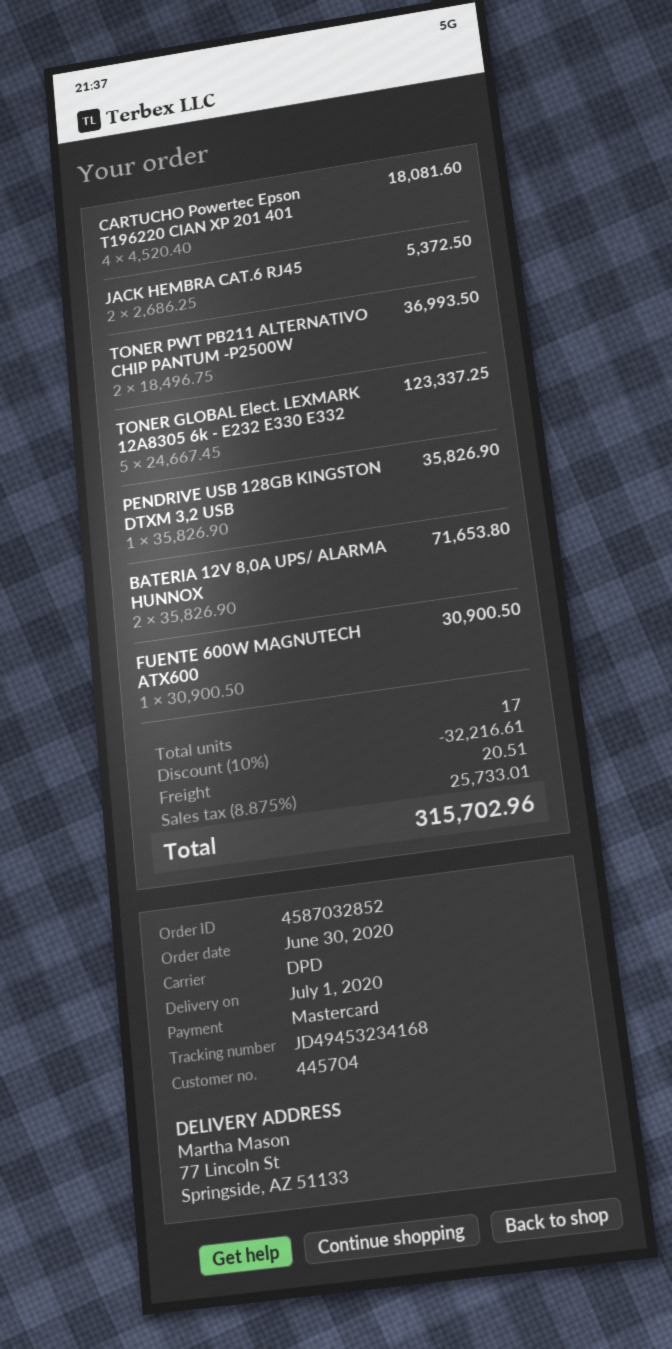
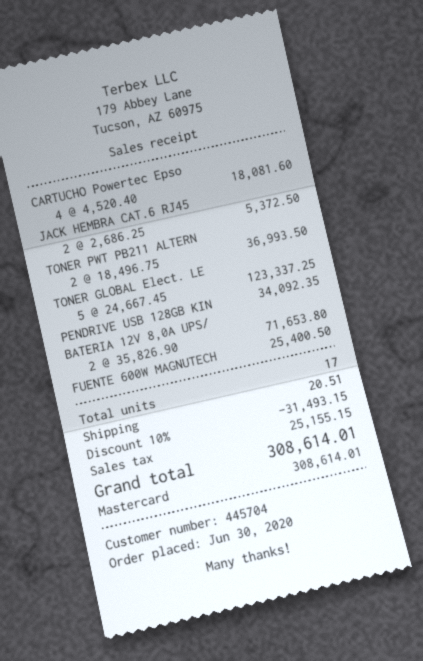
PENDRIVE USB 128GB KINGSTON DTXM 3,2 USB: 1 x 35826.90 = 35826.90 -> 1 x 34092.35 = 34092.35
FUENTE 600W MAGNUTECH ATX600: 1 x 30900.50 = 30900.50 -> 1 x 25400.50 = 25400.50
discount: 10% = 32216.61 -> 10% = 31493.15
tax: 25733.01 -> 25155.15
total: 315702.96 -> 308614.01

